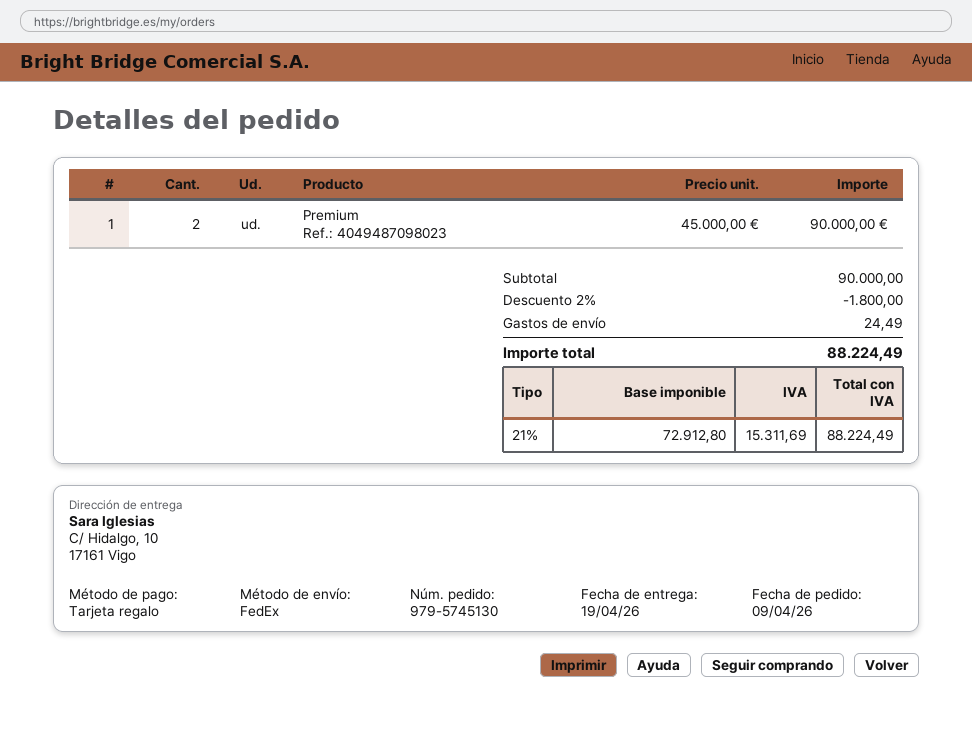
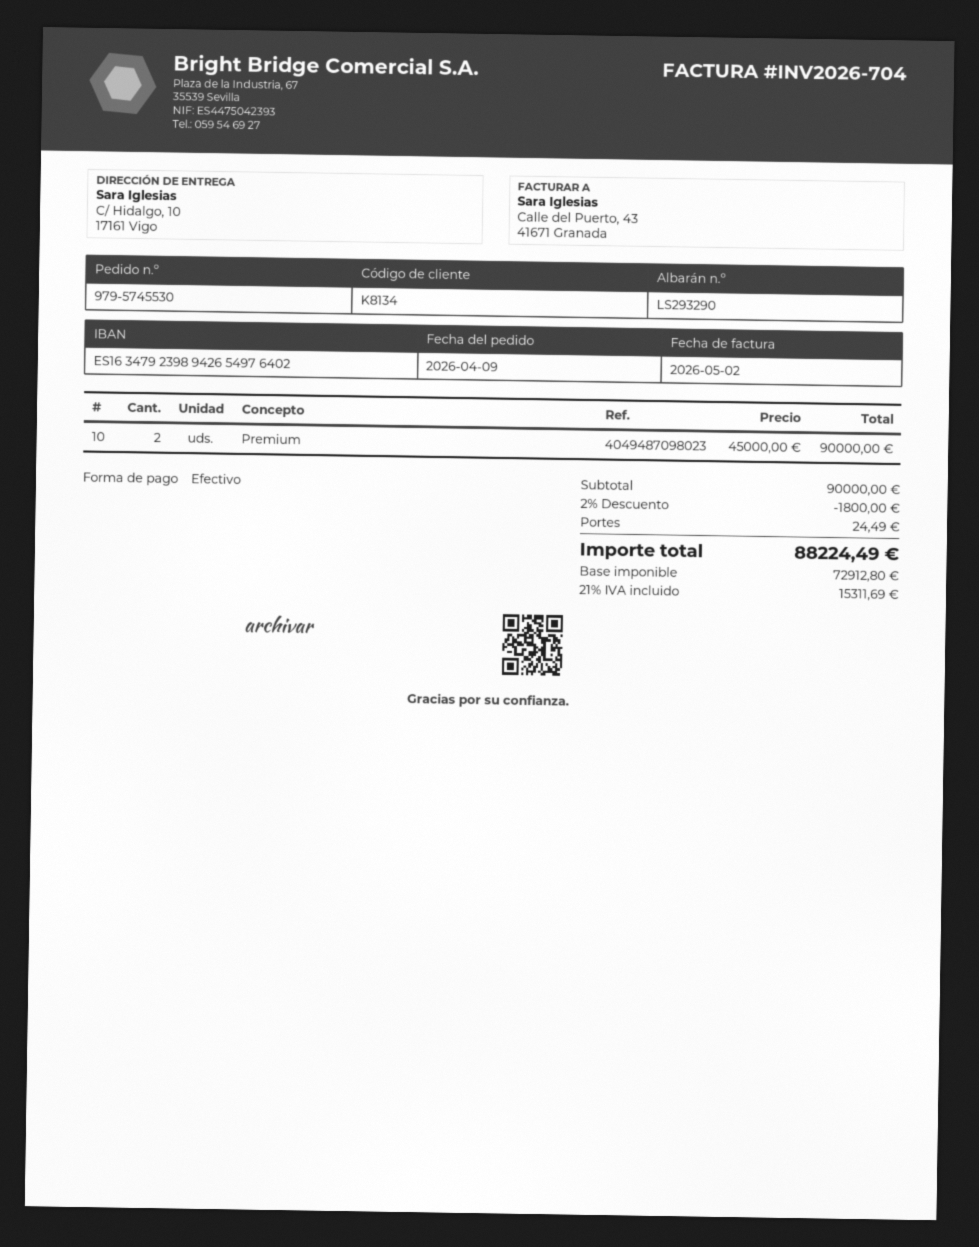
order number: 979-5745130 -> 979-5745530
payment method: gift card -> cash

